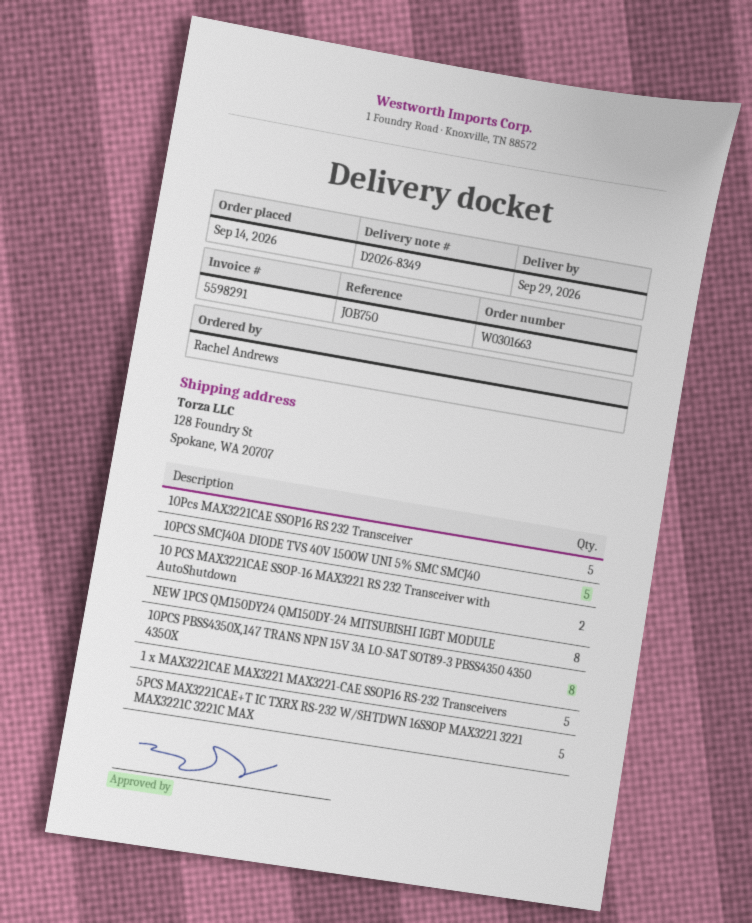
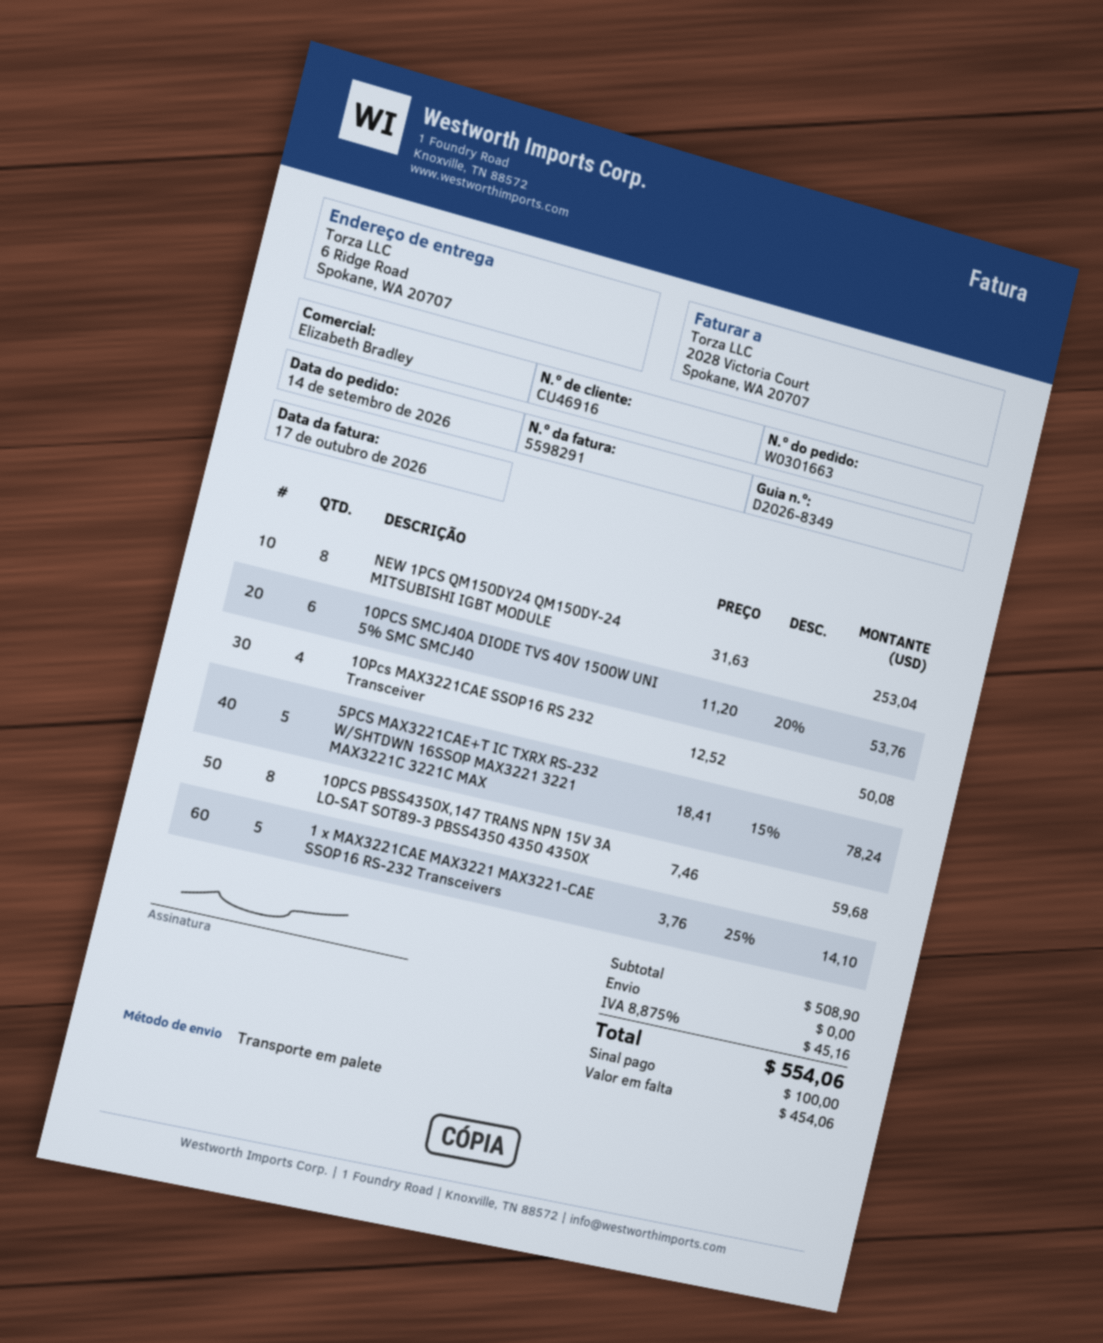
ship to: 128 Foundry St, Spokane, WA 20707 -> 6 Ridge Road, Spokane, WA 20707
10Pcs MAX3221CAE SSOP16 RS 232 Transceiver: 5 -> 4
10PCS SMCJ40A DIODE TVS 40V 1500W UNI 5% SMC SMCJ40: 5 -> 6
10 PCS MAX3221CAE SSOP-16 MAX3221 RS 232 Transceiver with AutoShutdown: 2 -> none

